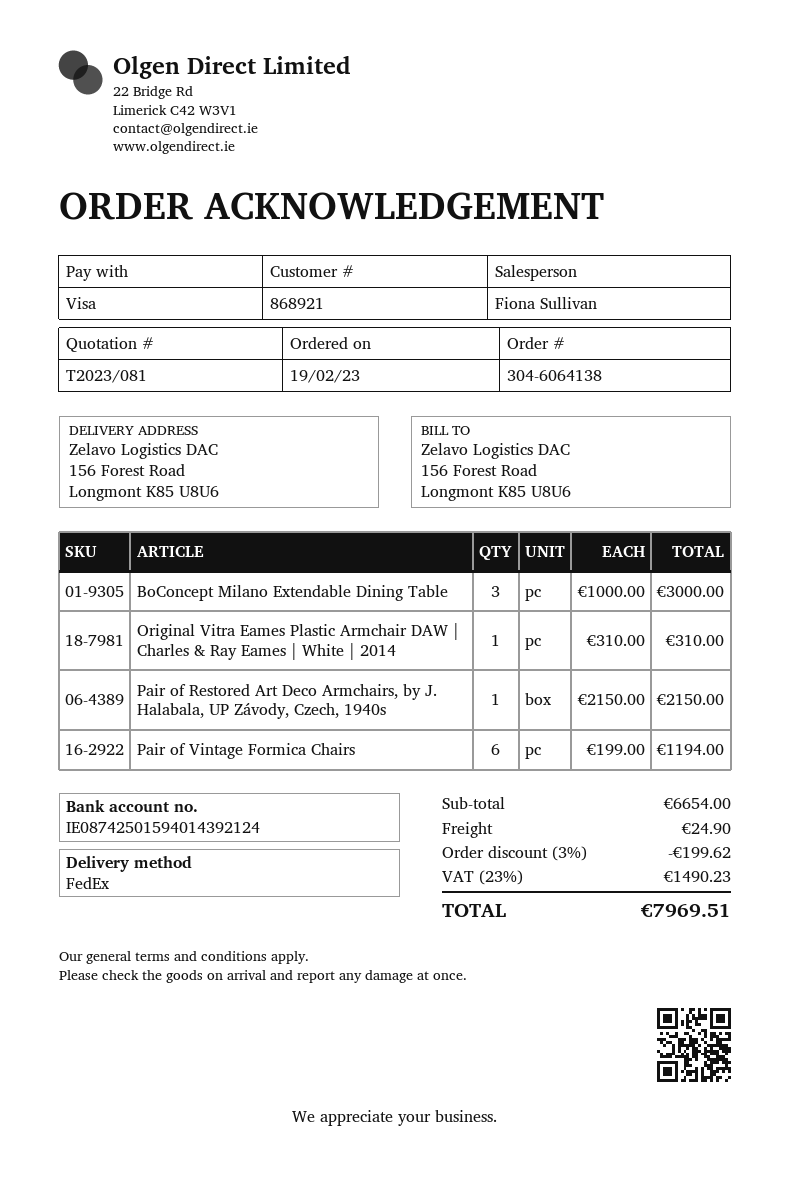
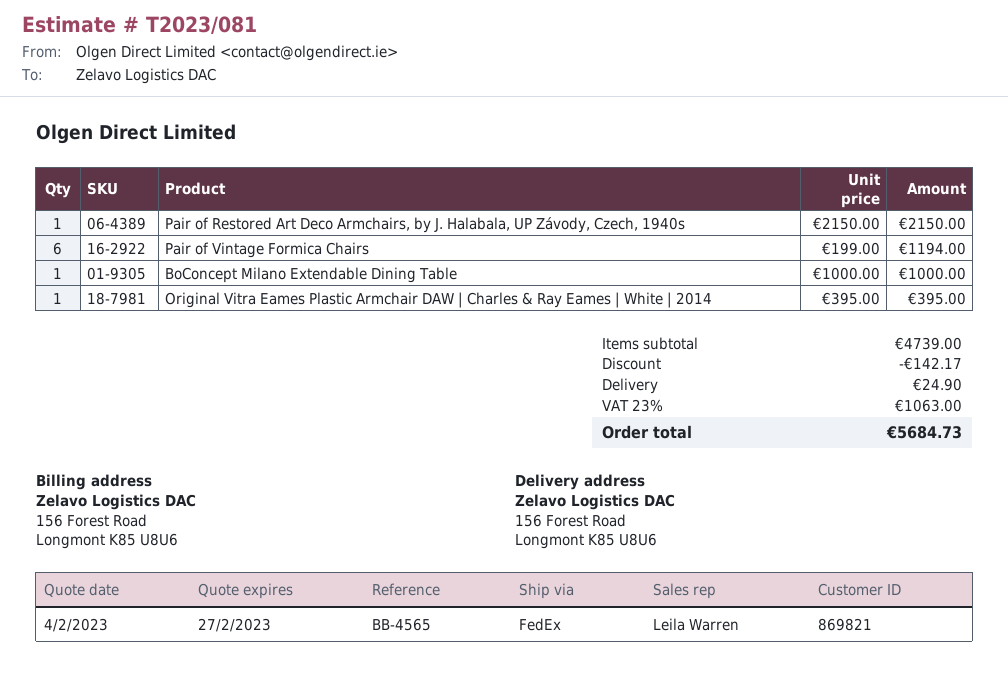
customer number: 868921 -> 869821
sales rep: Fiona Sullivan -> Leila Warren
BoConcept Milano Extendable Dining Table: 3 x 1000.00 = 3000.00 -> 1 x 1000.00 = 1000.00
Original Vitra Eames Plastic Armchair DAW | Charles & Ray Eames | White | 2014: 1 x 310.00 = 310.00 -> 1 x 395.00 = 395.00
subtotal: 6654.00 -> 4739.00
discount: 199.62 -> 142.17
tax: 23% = 1490.23 -> 23% = 1063.00
total: 7969.51 -> 5684.73

